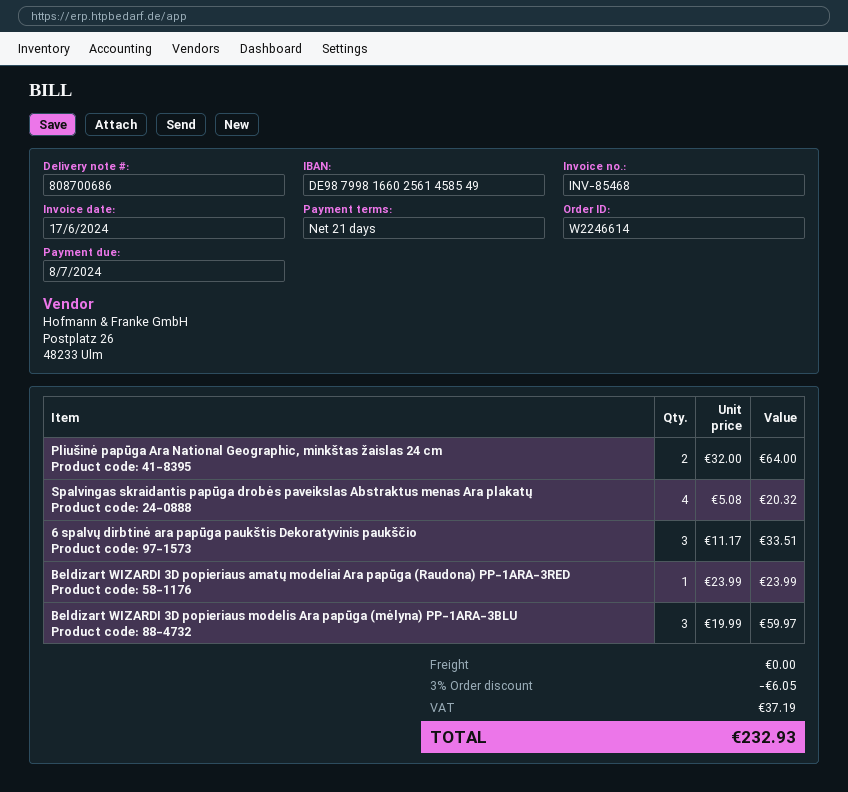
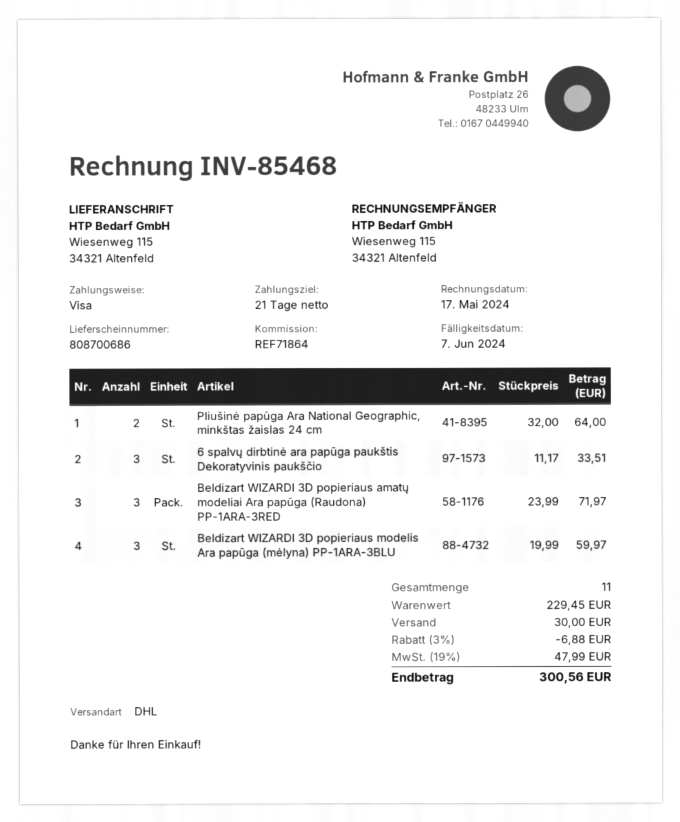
invoice date: 2024-06-17 -> 2024-05-17
due date: 2024-07-08 -> 2024-06-07
Spalvingas skraidantis papūga drobės paveikslas Abstraktus menas Ara plakatų: 4 x 5.08 = 20.32 -> none
Beldizart WIZARDI 3D popieriaus amatų modeliai Ara papūga (Raudona) PP-1ARA-3RED: 1 x 23.99 = 23.99 -> 3 x 23.99 = 71.97
discount: 3% = 6.05 -> 3% = 6.88
shipping: 0.00 -> 30.00
tax: 37.19 -> 47.99
total: 232.93 -> 300.56

